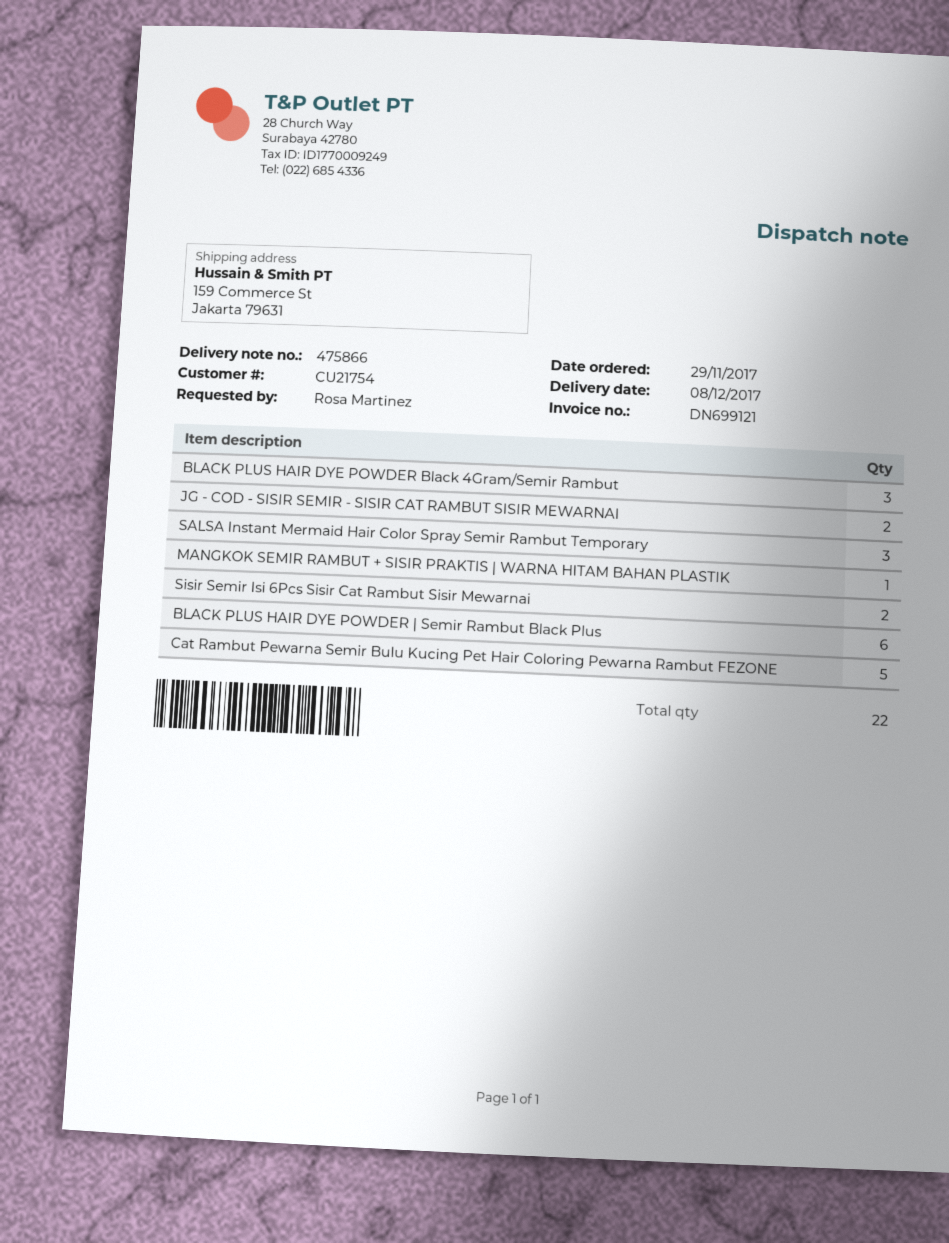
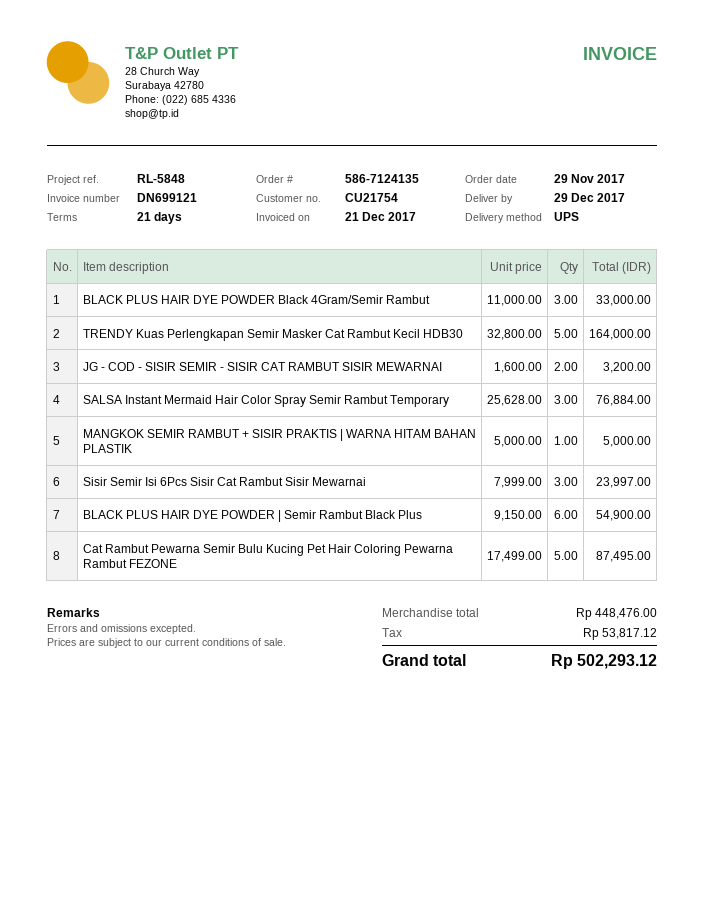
delivery date: 2017-12-08 -> 2017-12-29
Sisir Semir Isi 6Pcs Sisir Cat Rambut Sisir Mewarnai: 2 -> 3
TRENDY Kuas Perlengkapan Semir Masker Cat Rambut Kecil HDB30: none -> 5

